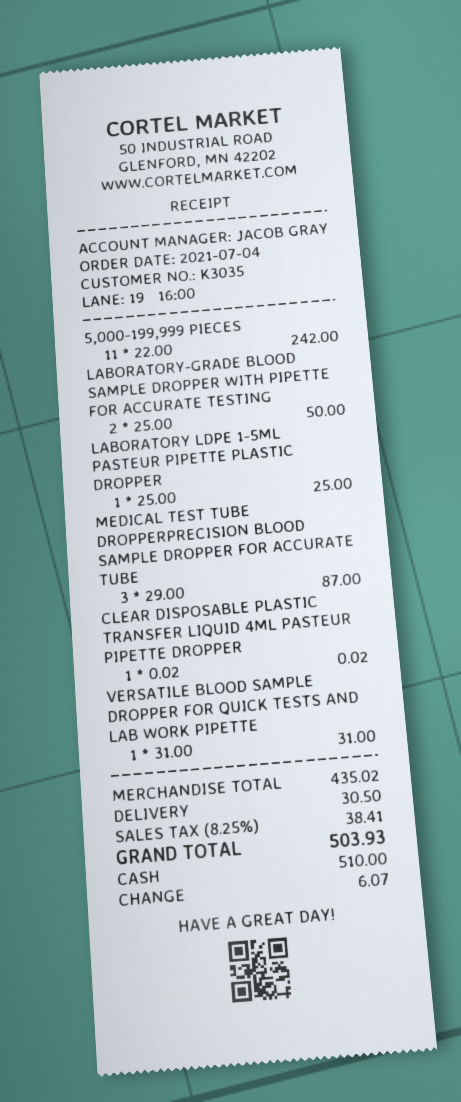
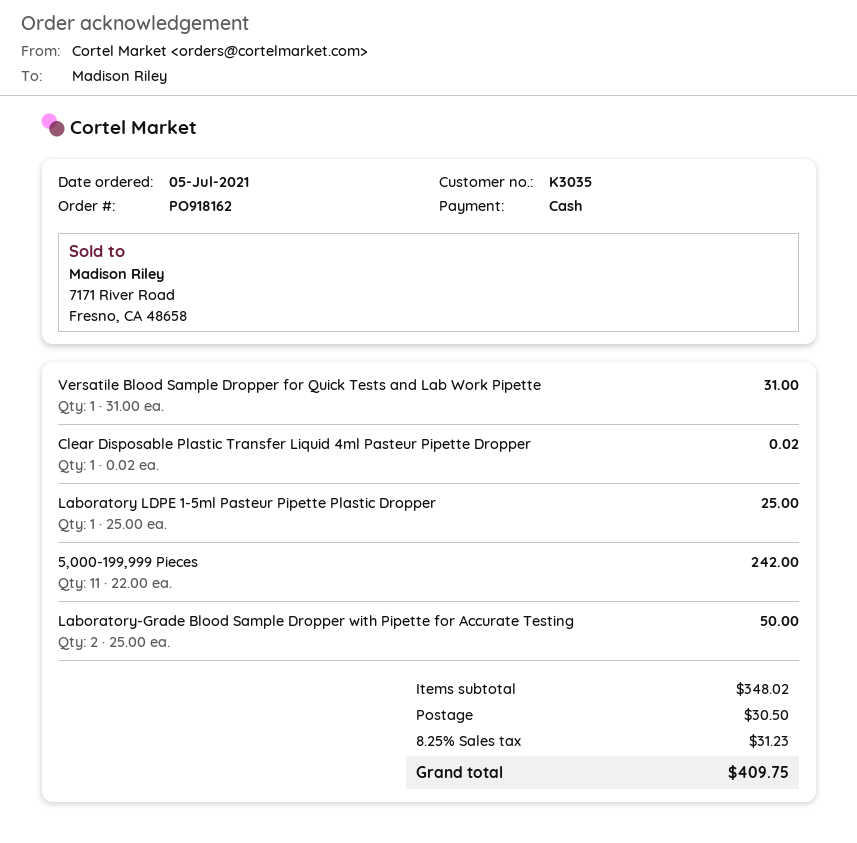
order date: 2021-07-04 -> 2021-07-05
MEDICAL TEST TUBE DROPPERPRECISION BLOOD SAMPLE DROPPER FOR ACCURATE TUBE: 3 x 29.00 = 87.00 -> none
subtotal: 435.02 -> 348.02
tax: 8.25% = 38.41 -> 8.25% = 31.23
total: 503.93 -> 409.75

